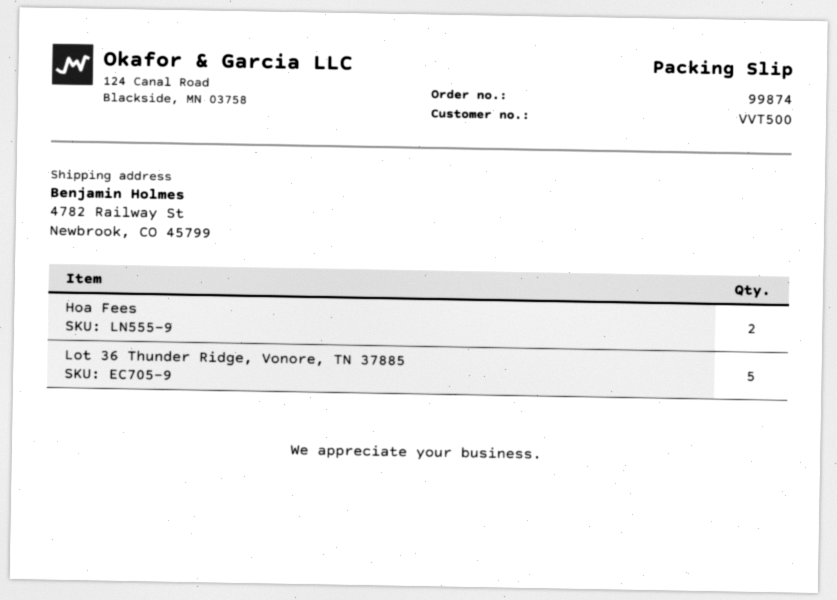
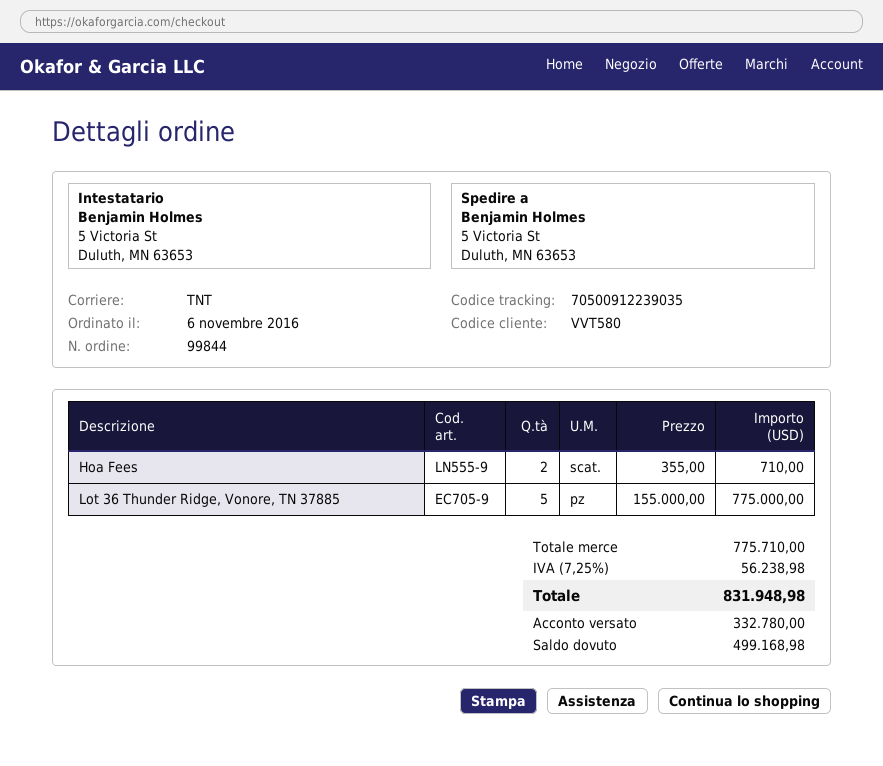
order number: 99874 -> 99844
customer number: VVT500 -> VVT580
ship to: 4782 Railway St, Newbrook, CO 45799 -> 5 Victoria St, Duluth, MN 63653

